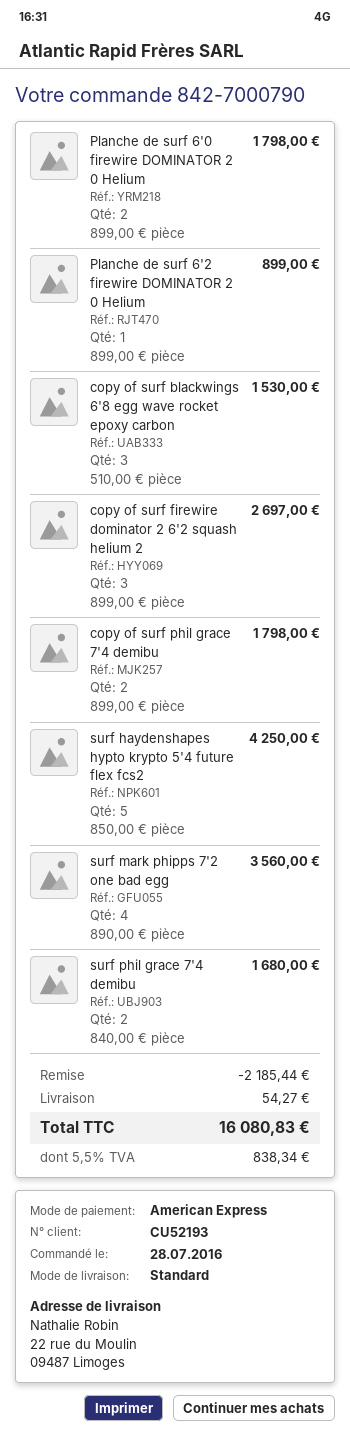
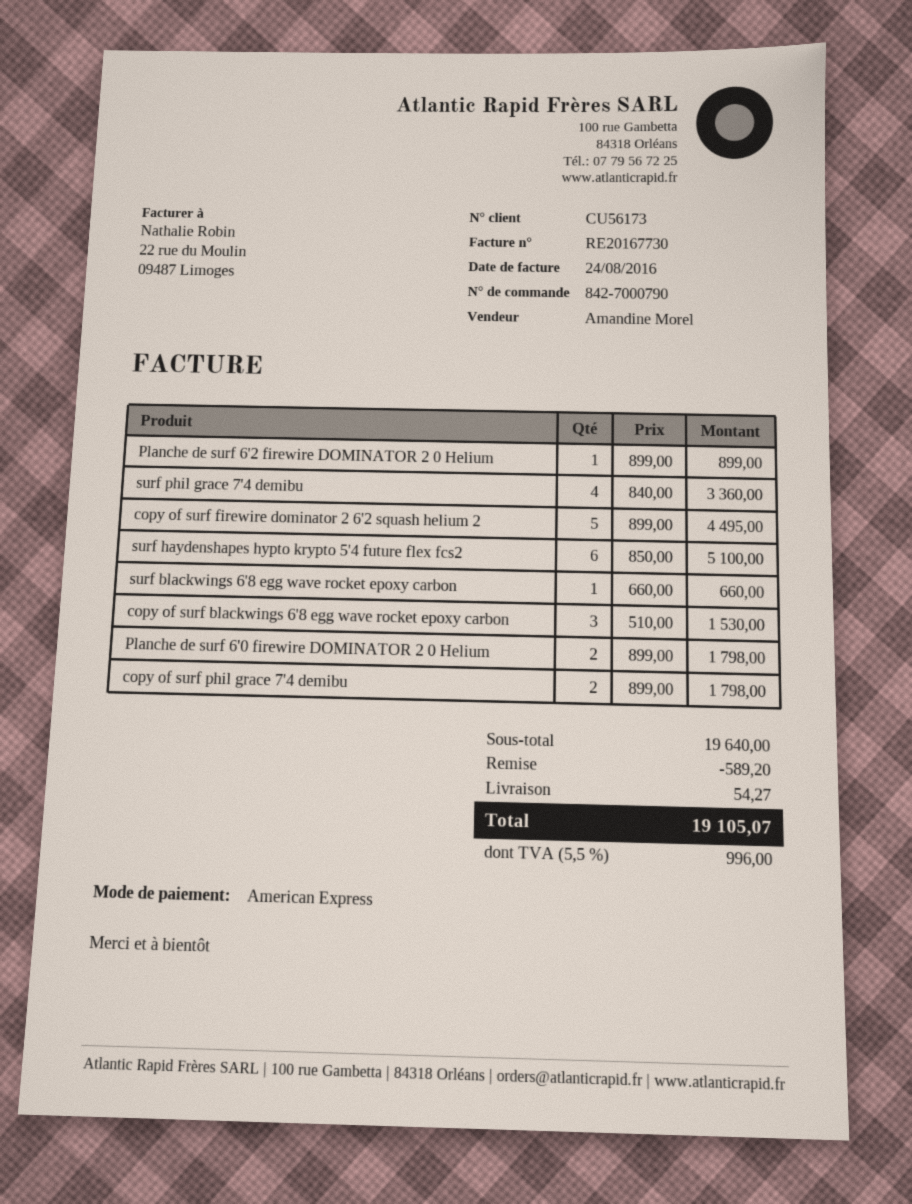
customer number: CU52193 -> CU56173
copy of surf firewire dominator 2 6'2 squash helium 2: 3 x 899.00 = 2697.00 -> 5 x 899.00 = 4495.00
surf haydenshapes hypto krypto 5'4 future flex fcs2: 5 x 850.00 = 4250.00 -> 6 x 850.00 = 5100.00
surf mark phipps 7'2 one bad egg: 4 x 890.00 = 3560.00 -> none
surf phil grace 7'4 demibu: 2 x 840.00 = 1680.00 -> 4 x 840.00 = 3360.00
surf blackwings 6'8 egg wave rocket epoxy carbon: none -> 1 x 660.00 = 660.00
discount: 2185.44 -> 589.20
tax: 5.5% = 838.34 -> 5.5% = 996.00
total: 16080.83 -> 19105.07

